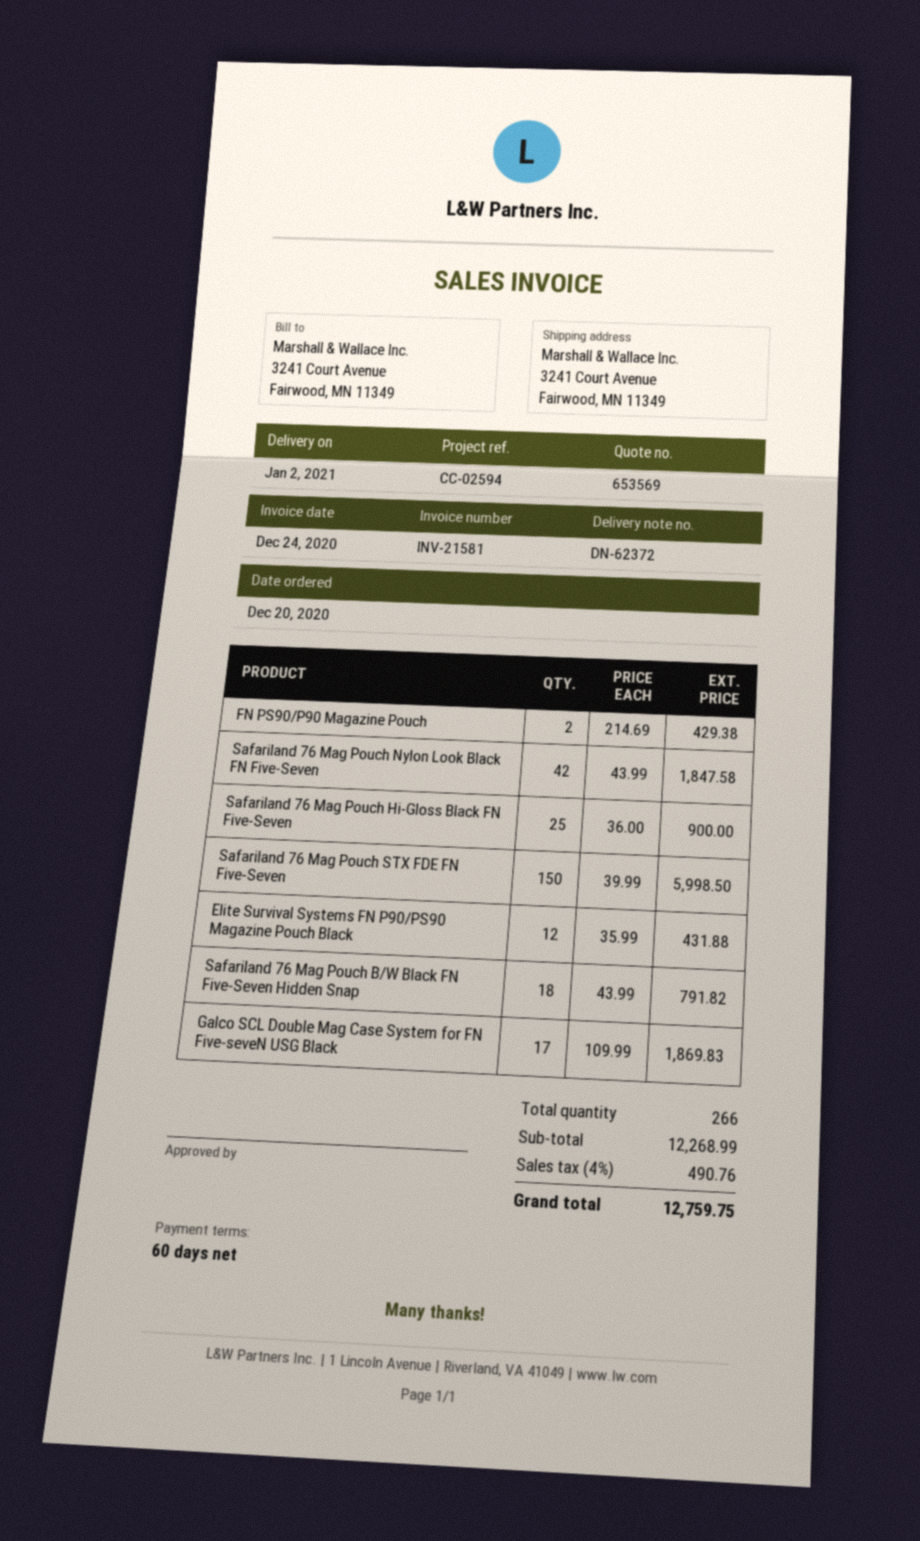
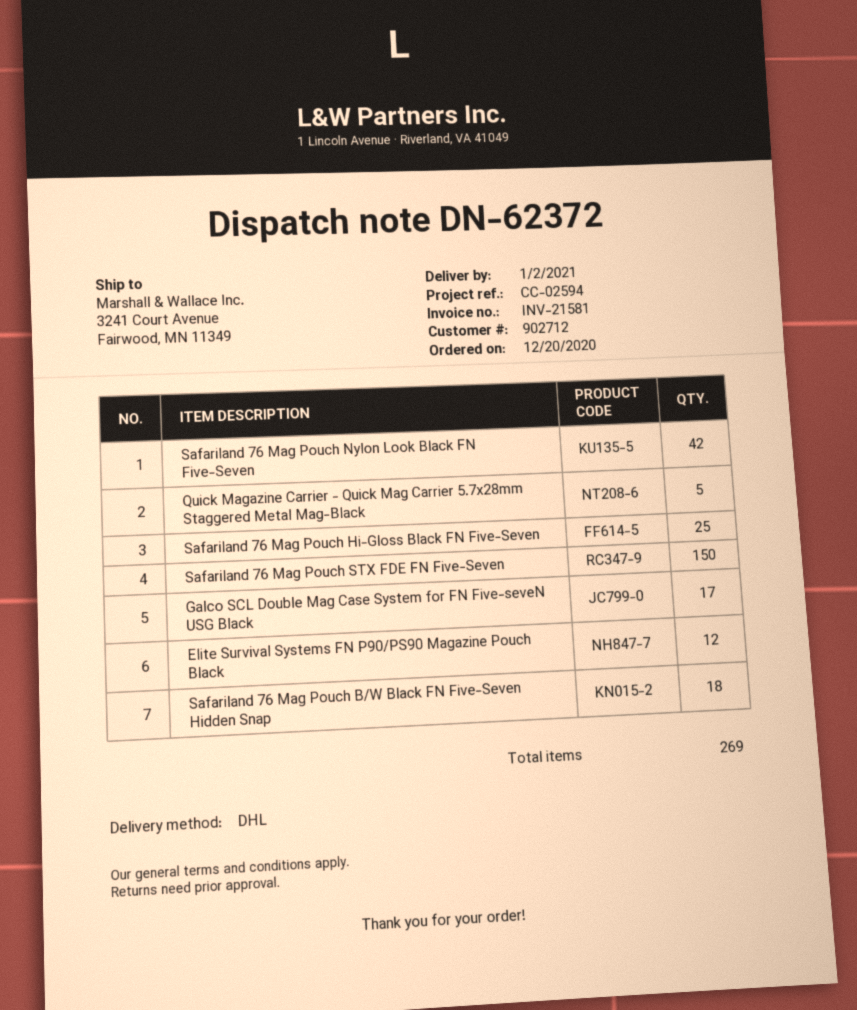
FN PS90/P90 Magazine Pouch: 2 -> none
Quick Magazine Carrier - Quick Mag Carrier 5.7x28mm Staggered Metal Mag-Black: none -> 5
total quantity: 266 -> 269

